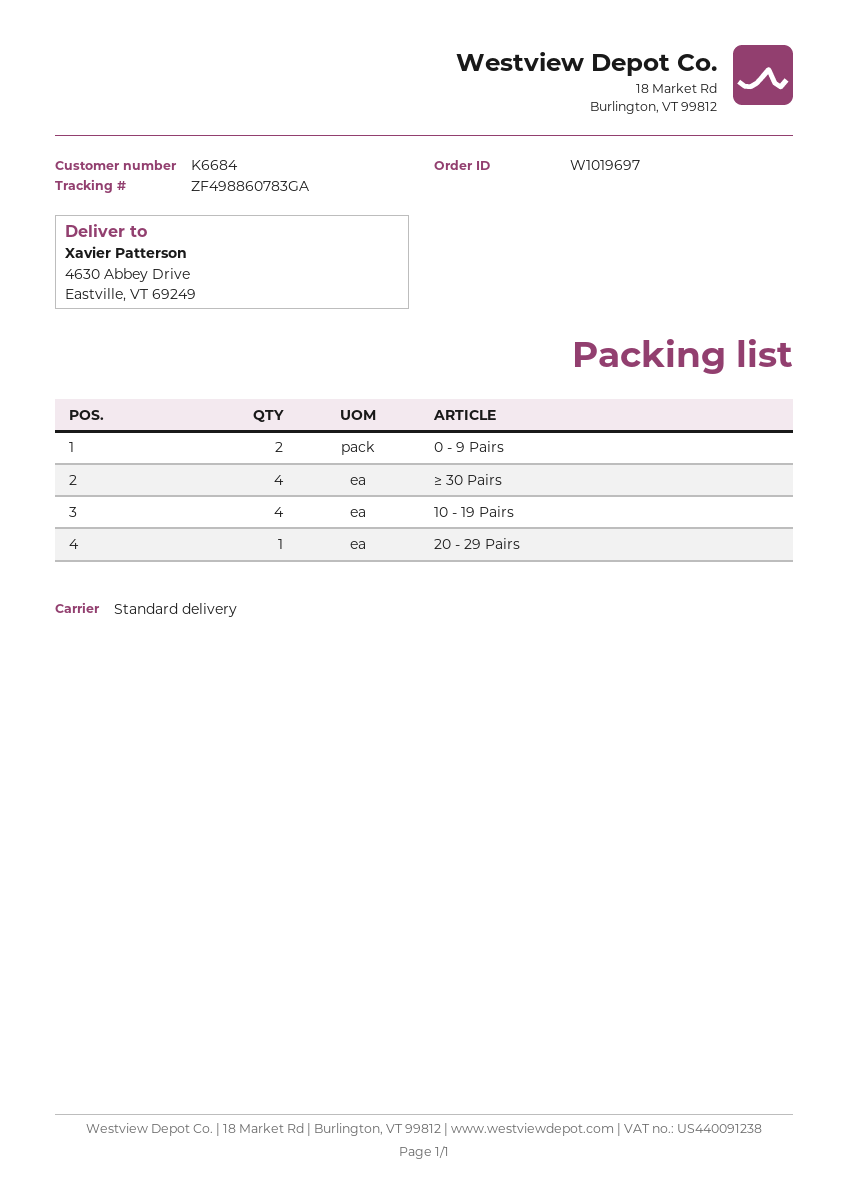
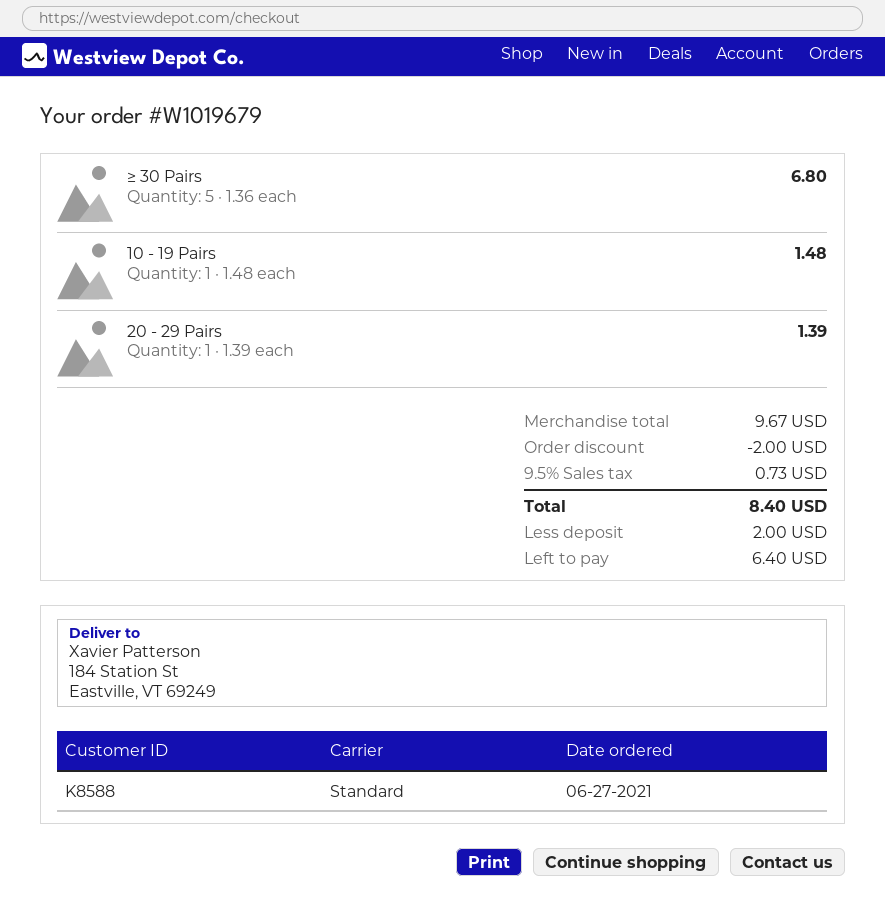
order number: W1019697 -> W1019679
customer number: K6684 -> K8588
ship to: 4630 Abbey Drive, Eastville, VT 69249 -> 184 Station St, Eastville, VT 69249
0 - 9 Pairs: 2 -> none
≥ 30 Pairs: 4 -> 5
10 - 19 Pairs: 4 -> 1

